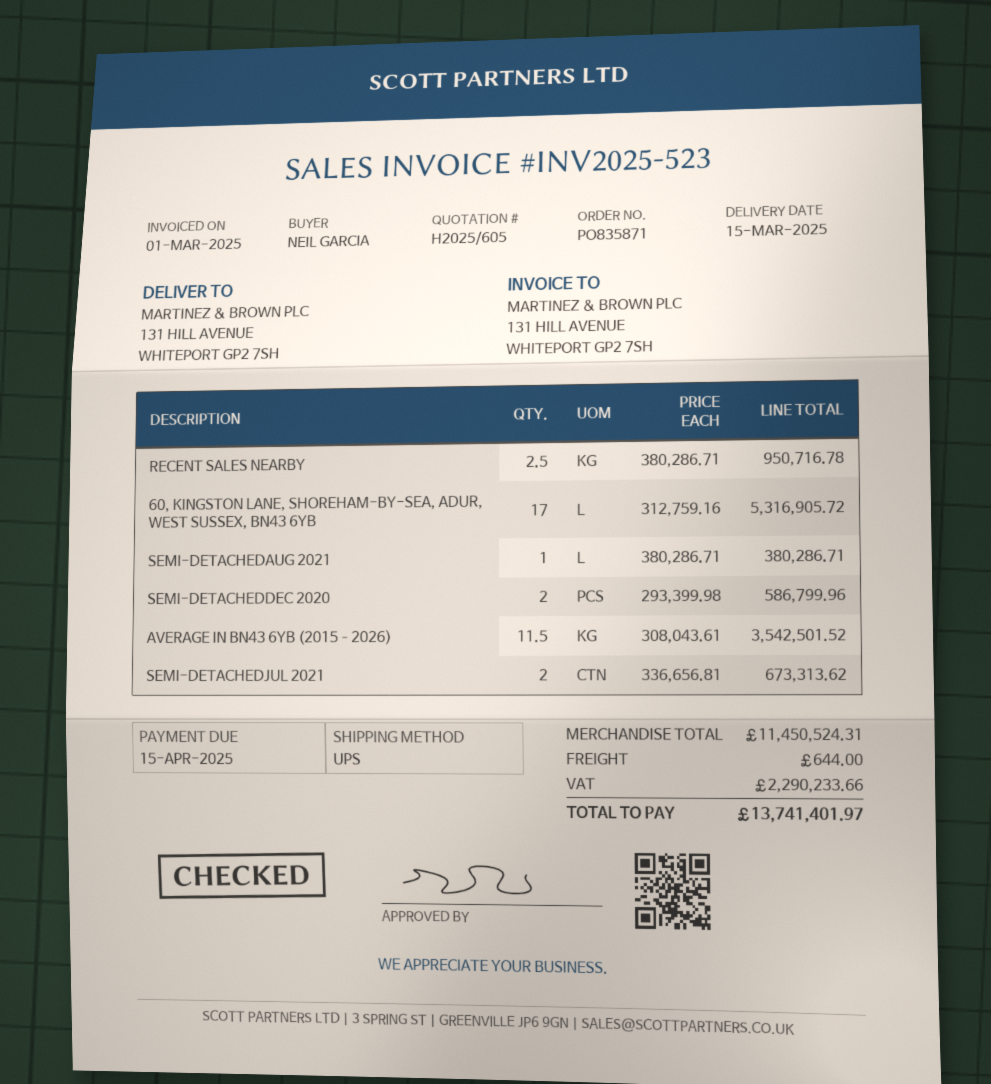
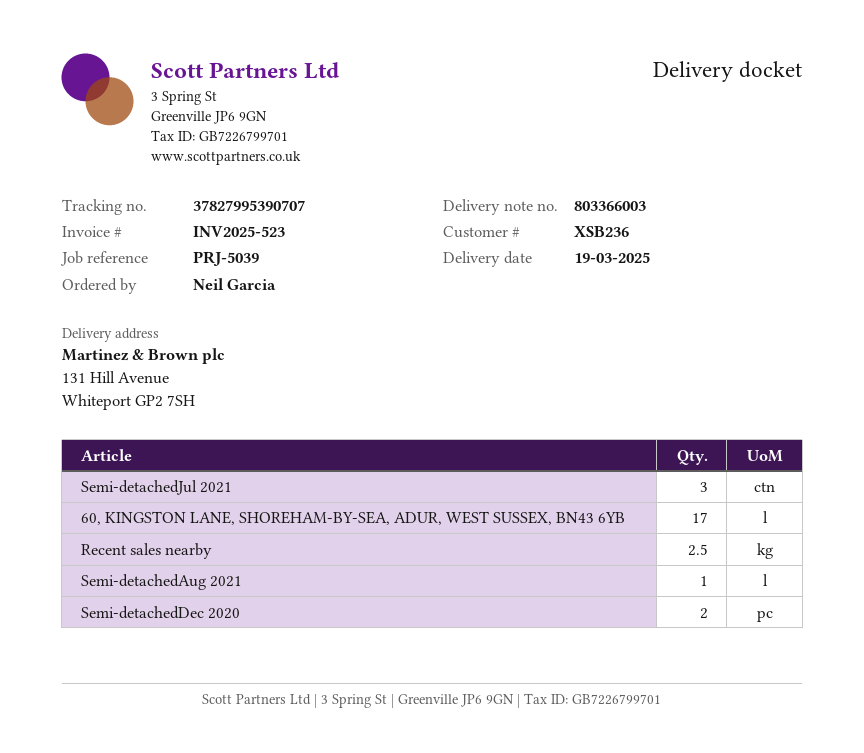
delivery date: 2025-03-15 -> 2025-03-19
AVERAGE IN BN43 6YB (2015–2026): 11.5 -> none
SEMI-DETACHEDJUL 2021: 2 -> 3

